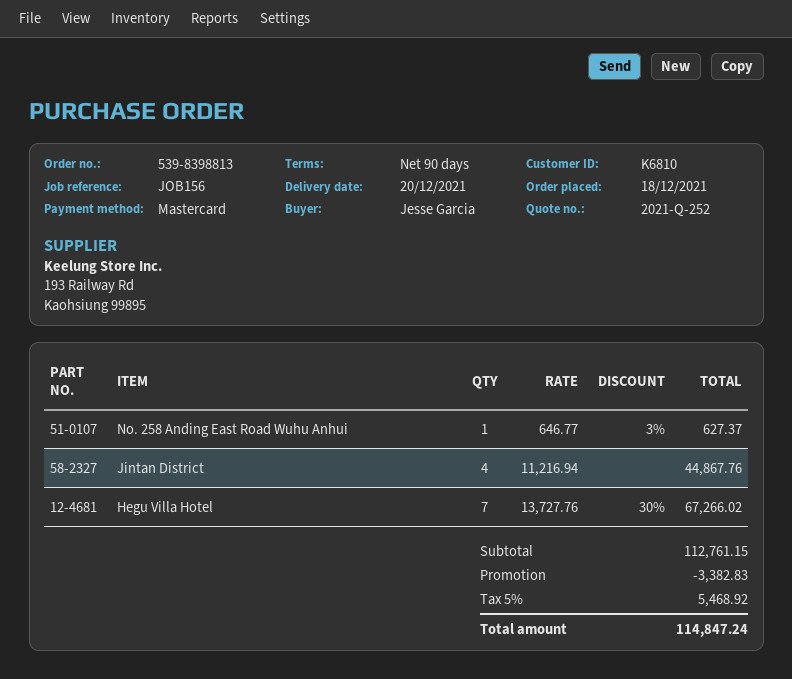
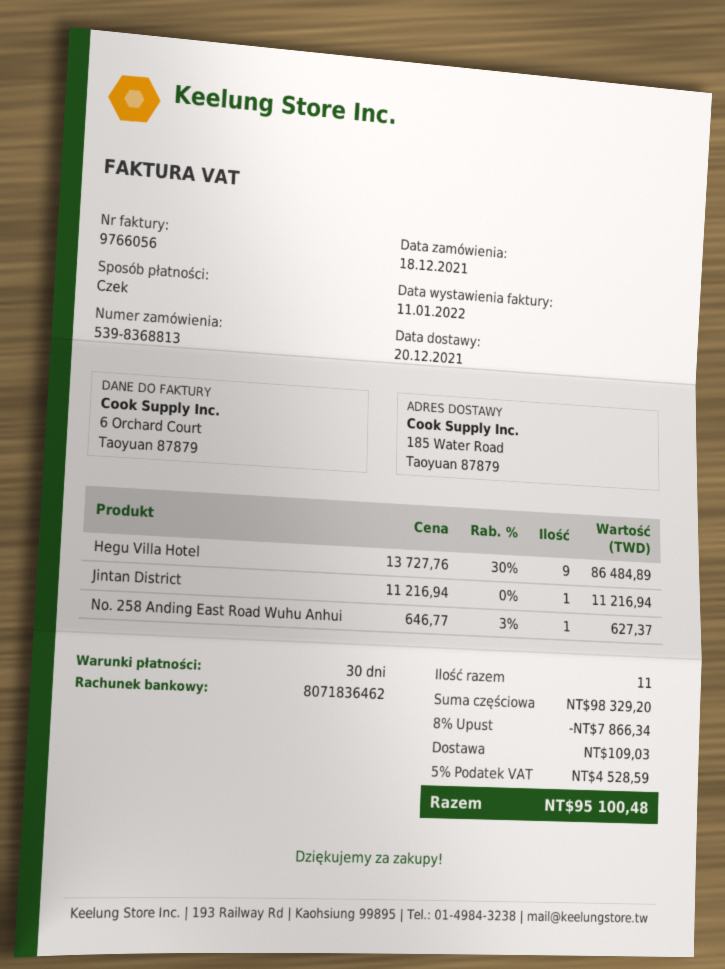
order number: 539-8398813 -> 539-8368813
payment terms: 90 days -> 30 days
payment method: Mastercard -> cheque
Jintan District: 4 x 11216.94 = 44867.76 -> 1 x 11216.94 = 11216.94
Hegu Villa Hotel: 7 x 13727.76 - 30% = 67266.02 -> 9 x 13727.76 - 30% = 86484.89
subtotal: 112761.15 -> 98329.20
discount: 3382.83 -> 7866.34
shipping: none -> 109.03
tax: 5% = 5468.92 -> 5% = 4528.59
total: 114847.24 -> 95100.48

